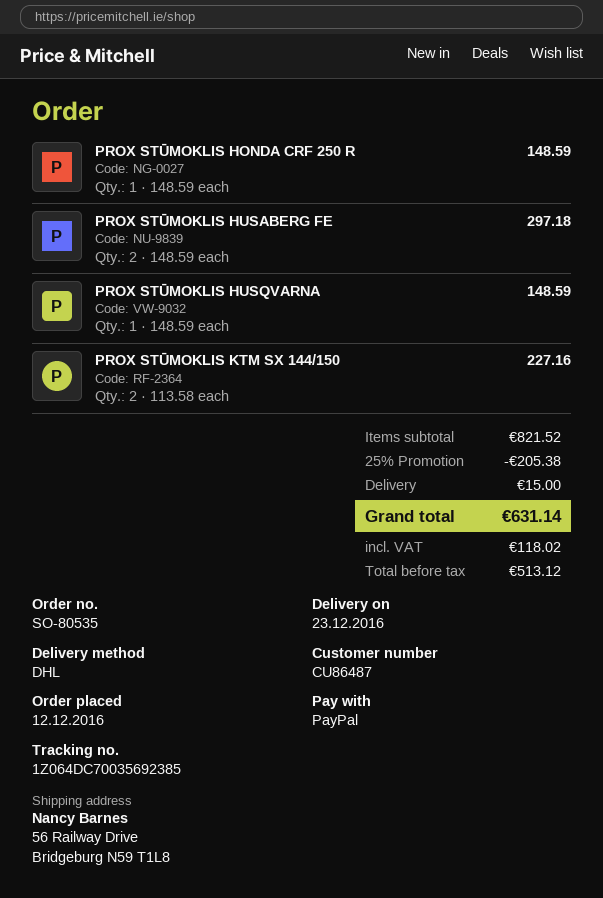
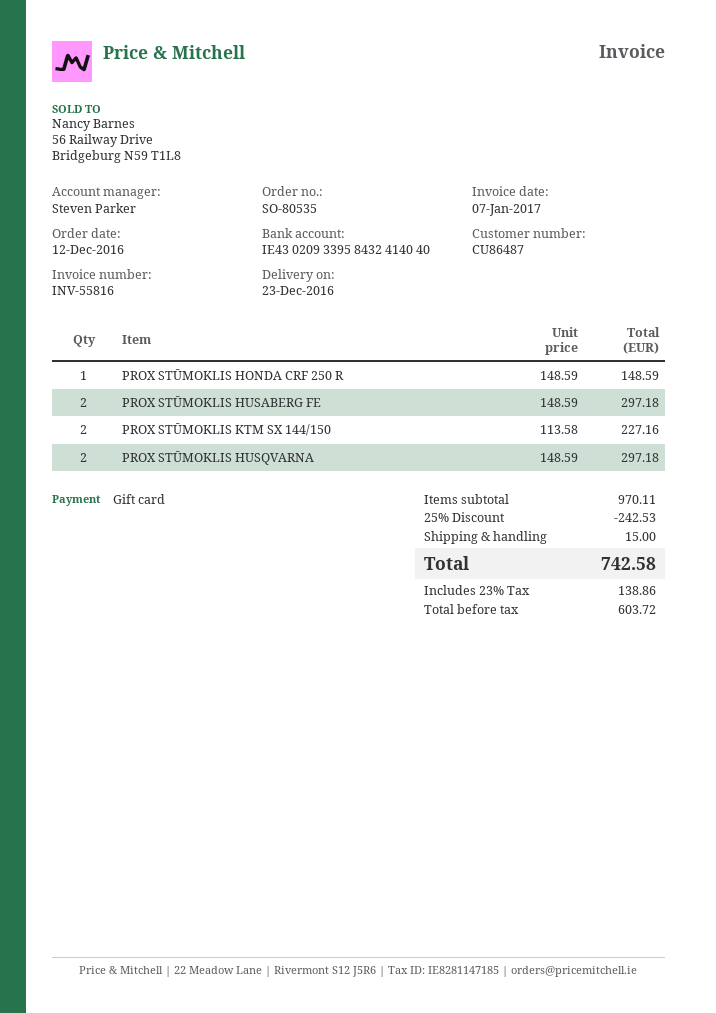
payment method: PayPal -> gift card
PROX STŪMOKLIS HUSQVARNA: 1 x 148.59 = 148.59 -> 2 x 148.59 = 297.18
subtotal: 821.52 -> 970.11
discount: 25% = 205.38 -> 25% = 242.53
net: 513.12 -> 603.72
tax: 118.02 -> 138.86
total: 631.14 -> 742.58

